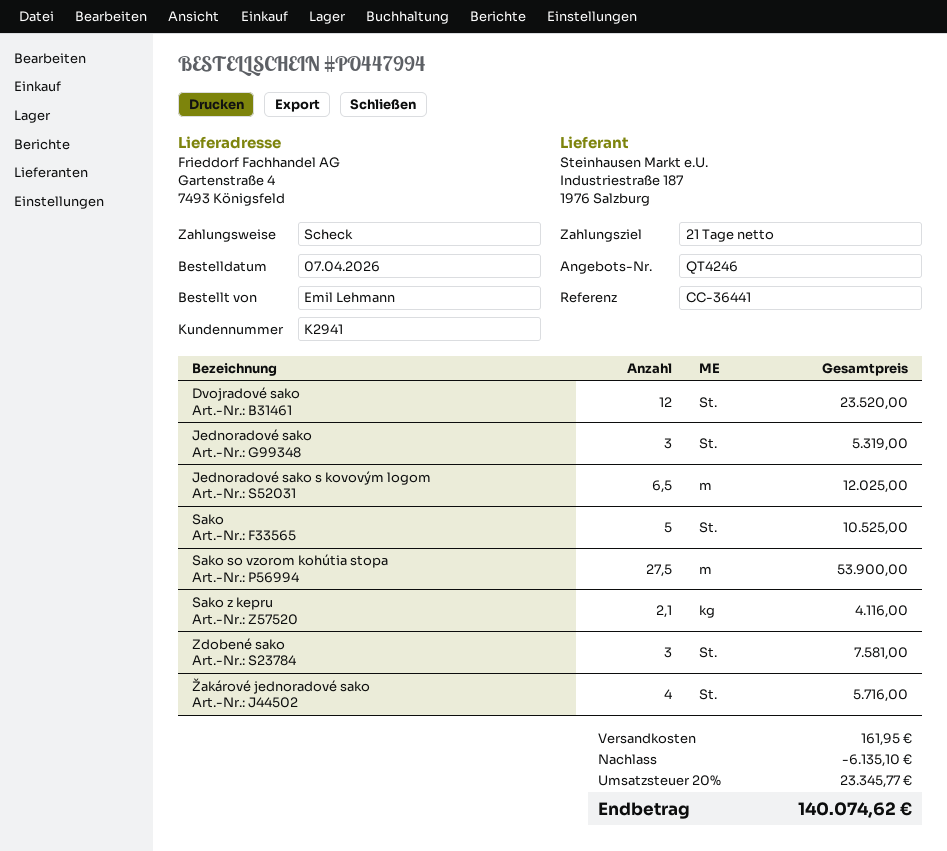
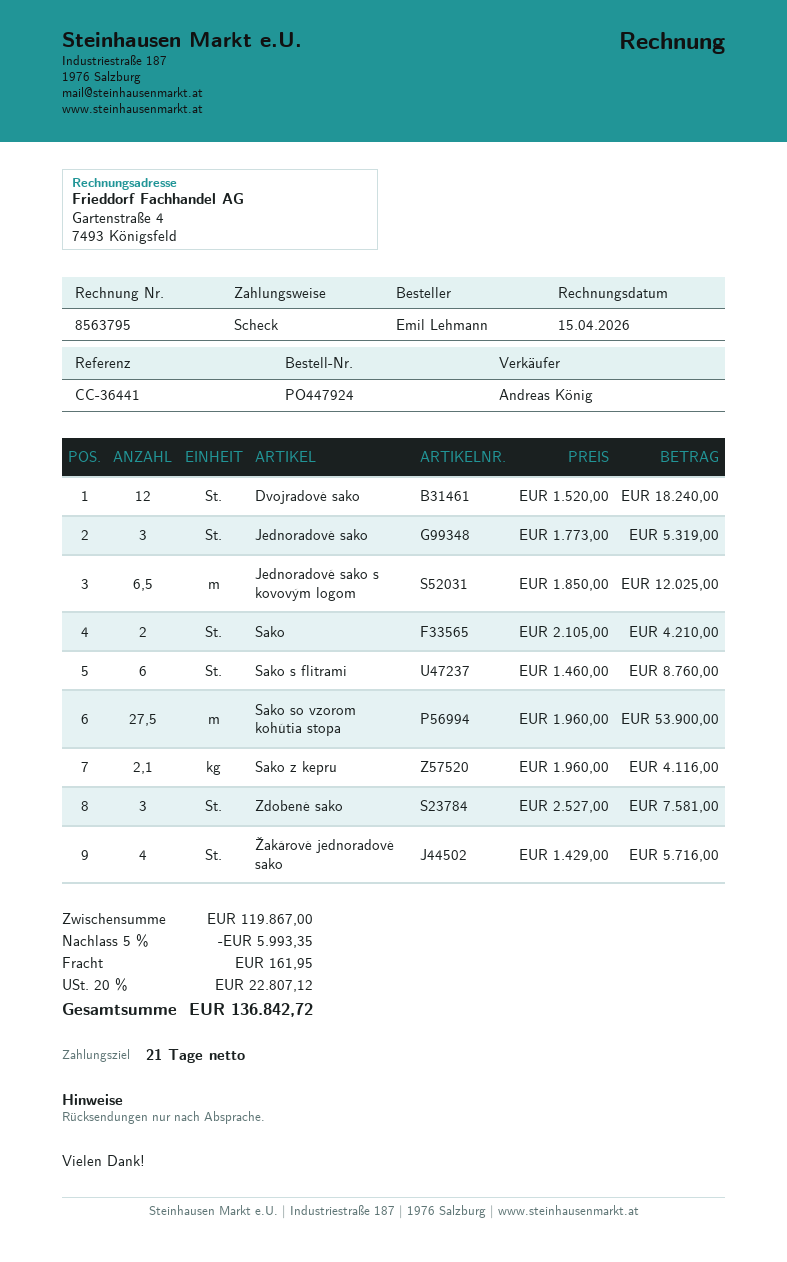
order number: PO447994 -> PO447924
Dvojradové sako: 12 for 23520.00 -> 12 for 18240.00
Sako: 5 for 10525.00 -> 2 for 4210.00
Sako s flitrami: none -> 6 for 8760.00
discount: 6135.10 -> 5993.35
tax: 20% = 23345.77 -> 20% = 22807.12
total: 140074.62 -> 136842.72

